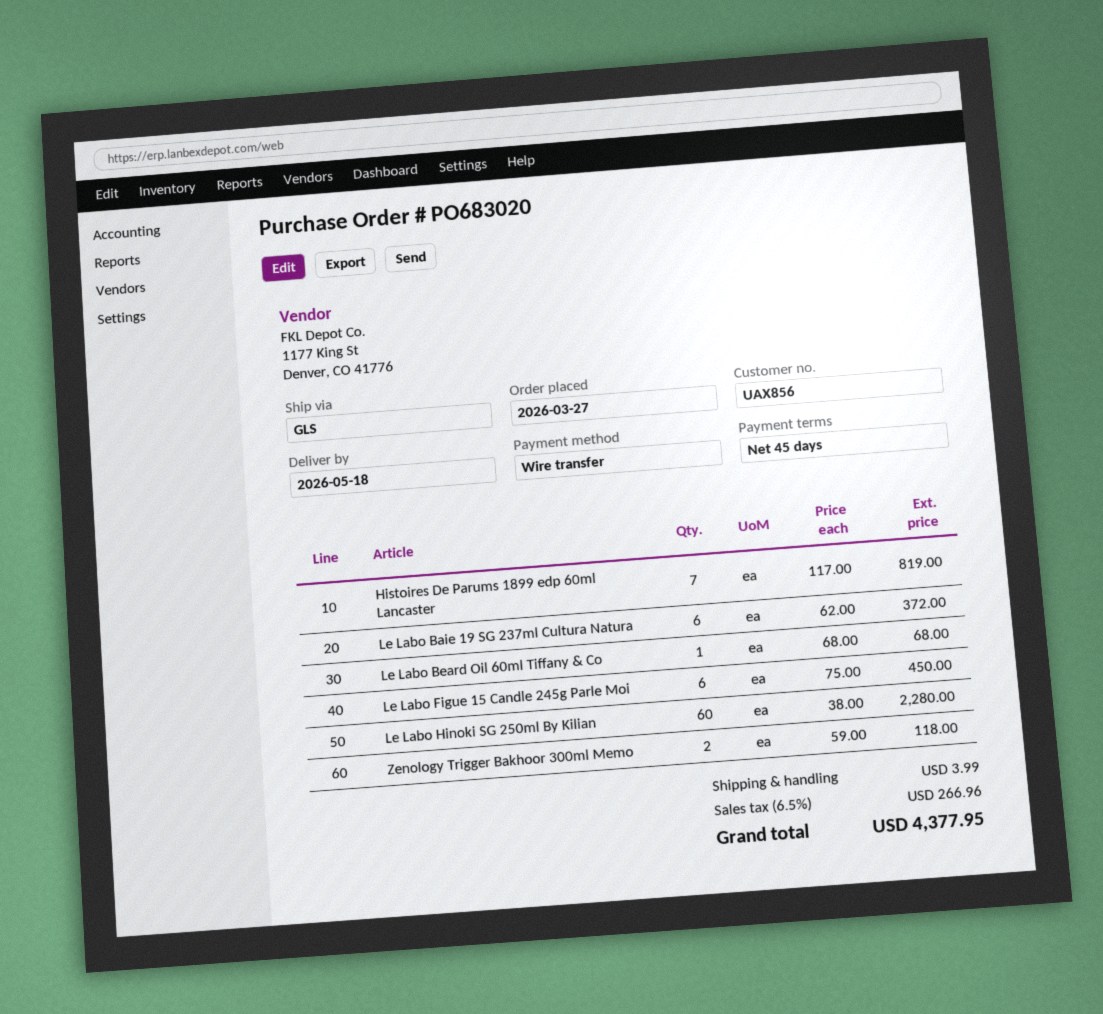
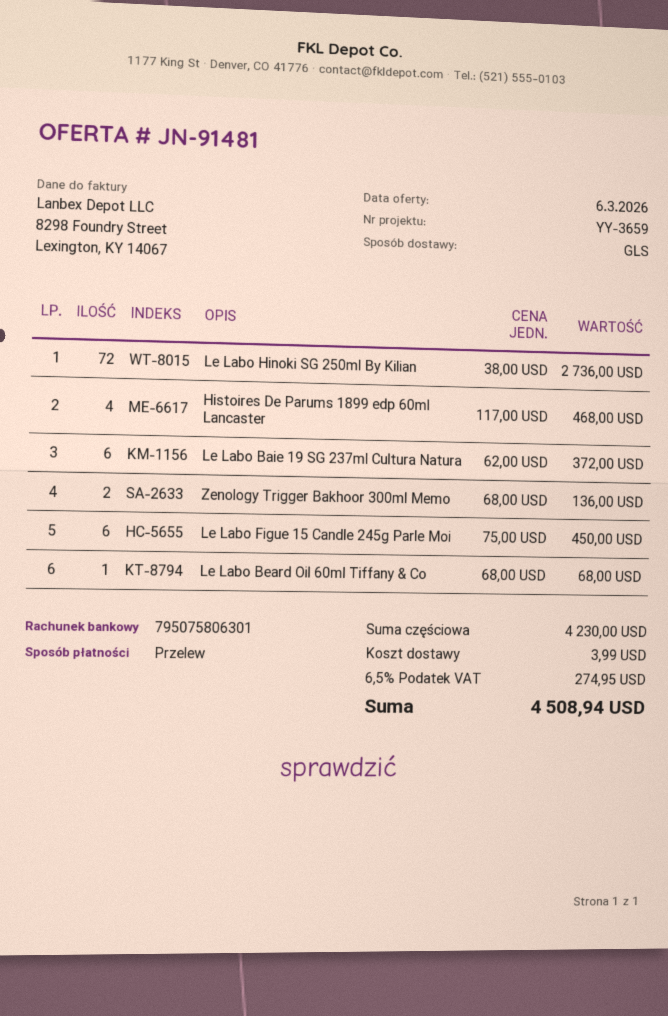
Histoires De Parums 1899 edp 60ml Lancaster: 7 x 117.00 = 819.00 -> 4 x 117.00 = 468.00
Le Labo Hinoki SG 250ml By Kilian: 60 x 38.00 = 2280.00 -> 72 x 38.00 = 2736.00
Zenology Trigger Bakhoor 300ml Memo: 2 x 59.00 = 118.00 -> 2 x 68.00 = 136.00
tax: 6.5% = 266.96 -> 6.5% = 274.95
total: 4377.95 -> 4508.94

